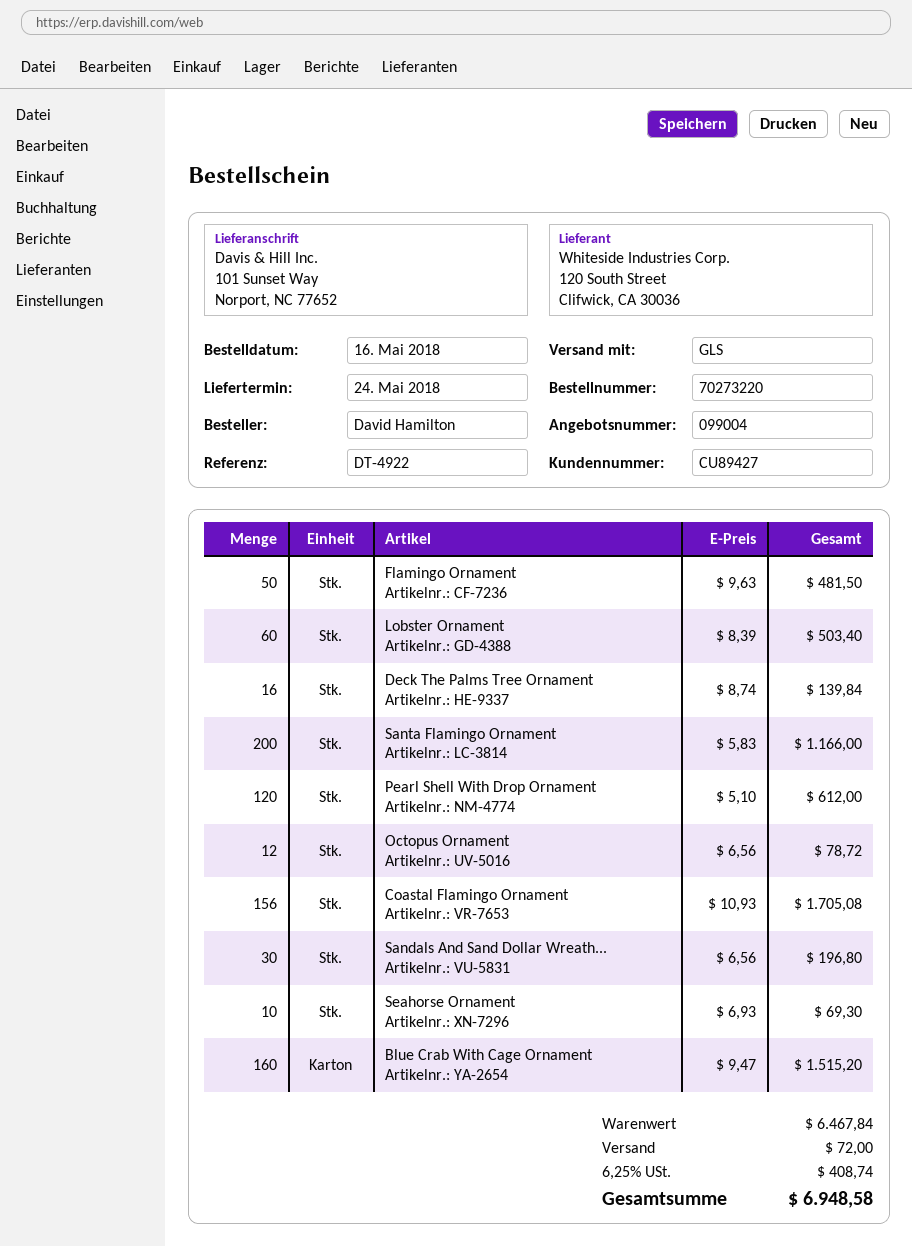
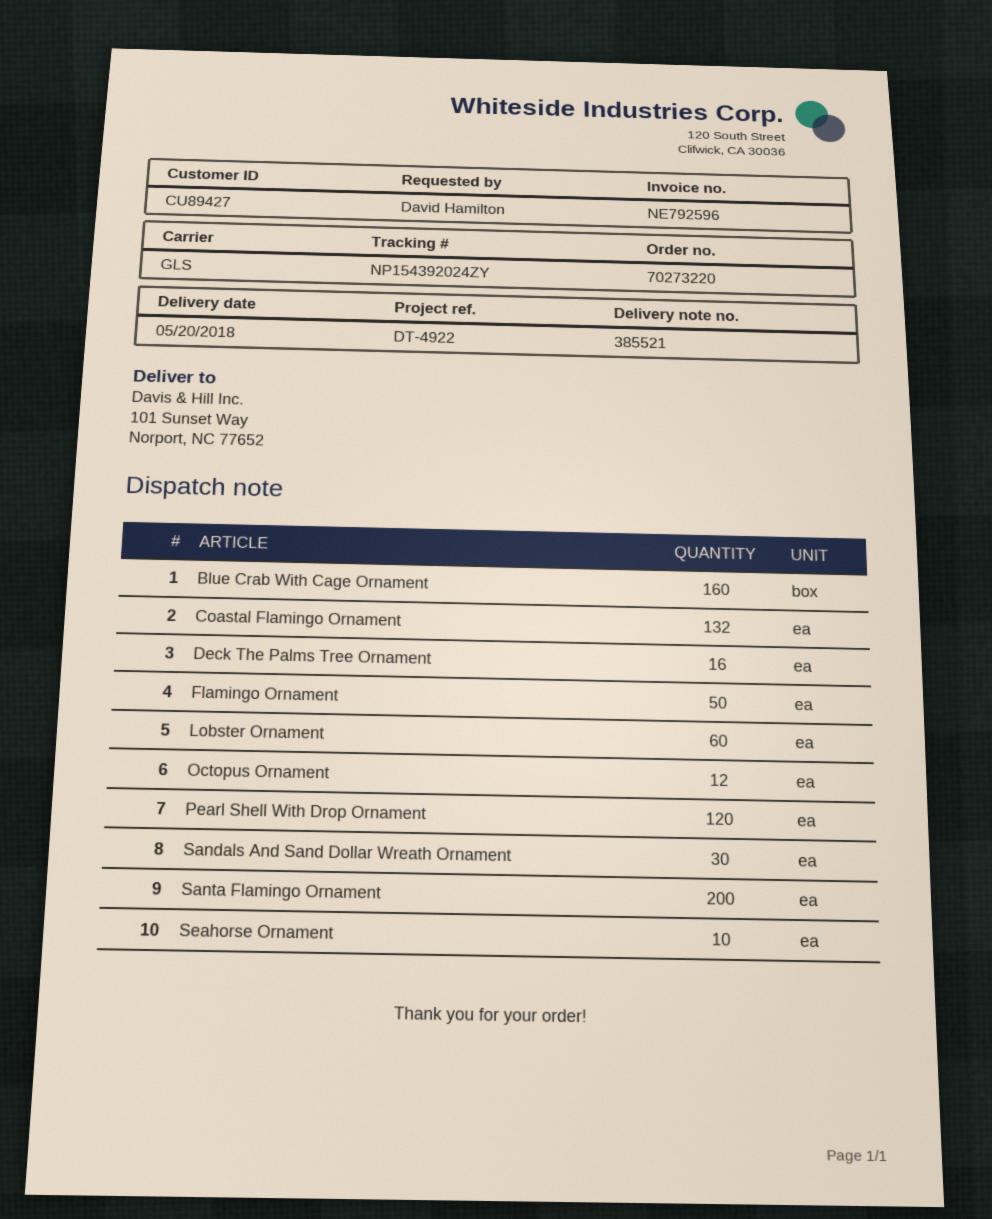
delivery date: 2018-05-24 -> 2018-05-20
Coastal Flamingo Ornament: 156 -> 132

